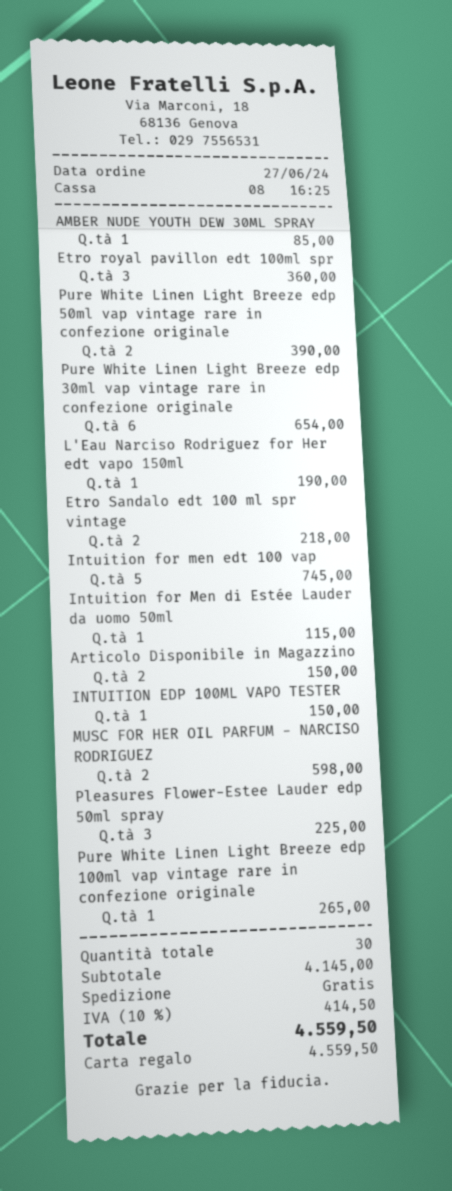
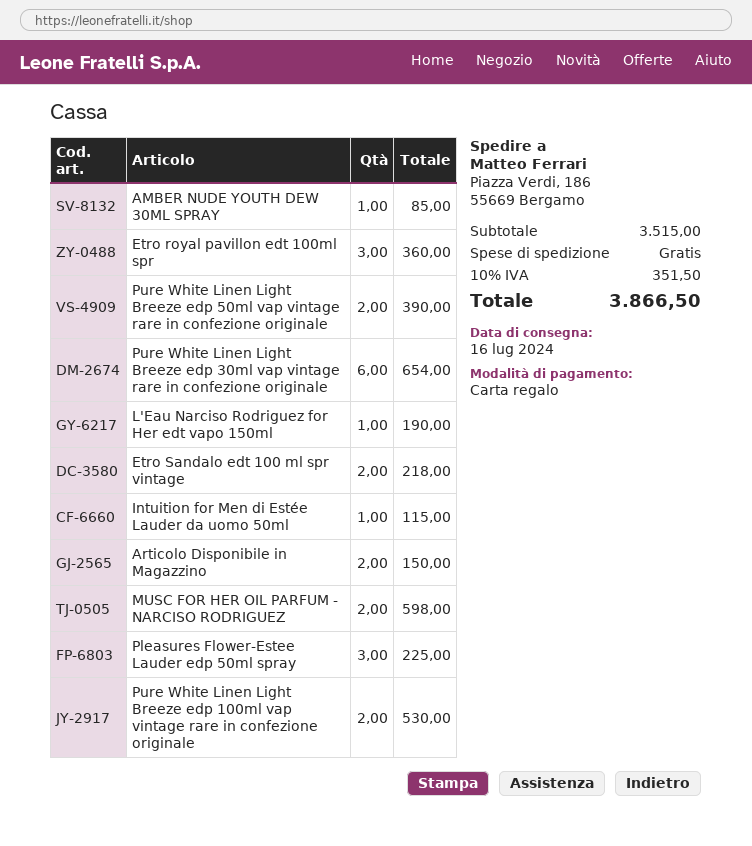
Intuition for men edt 100 vap: 5 for 745.00 -> none
INTUITION EDP 100ML VAPO TESTER: 1 for 150.00 -> none
Pure White Linen Light Breeze edp 100ml vap vintage rare in confezione originale: 1 for 265.00 -> 2 for 530.00
subtotal: 4145.00 -> 3515.00
tax: 10% = 414.50 -> 10% = 351.50
total: 4559.50 -> 3866.50

